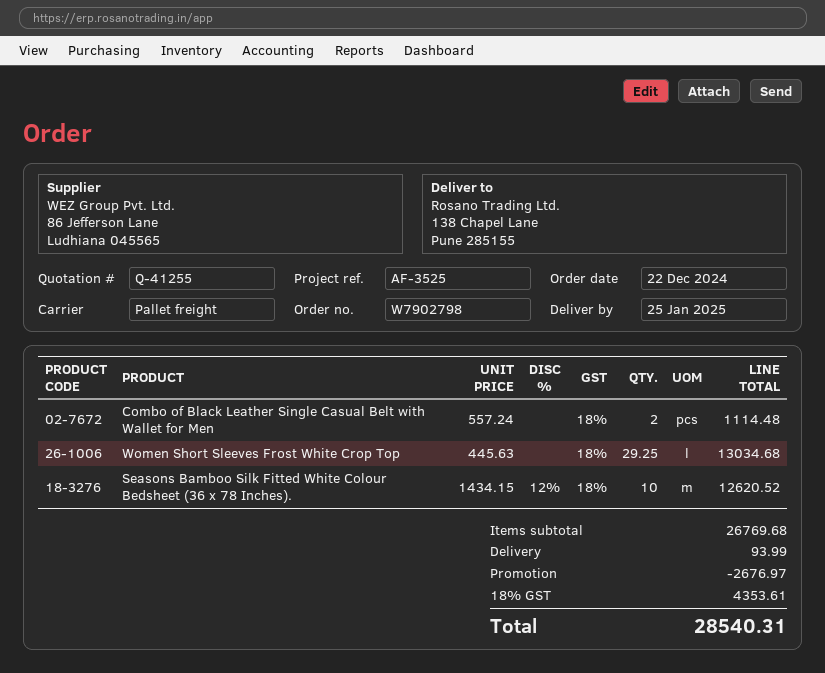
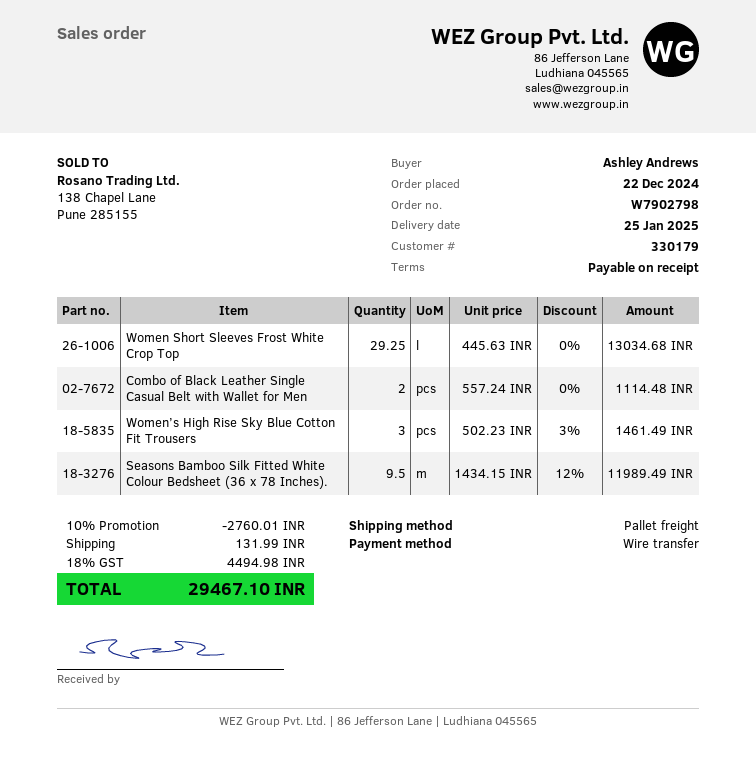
Seasons Bamboo Silk Fitted White Colour Bedsheet (36 x 78 Inches).: 10 x 1434.15 - 12% = 12620.52 -> 9.5 x 1434.15 - 12% = 11989.49
Women’s High Rise Sky Blue Cotton Fit Trousers: none -> 3 x 502.23 - 3% = 1461.49
discount: 2676.97 -> 2760.01
shipping: 93.99 -> 131.99
tax: 18% = 4353.61 -> 18% = 4494.98
total: 28540.31 -> 29467.10

